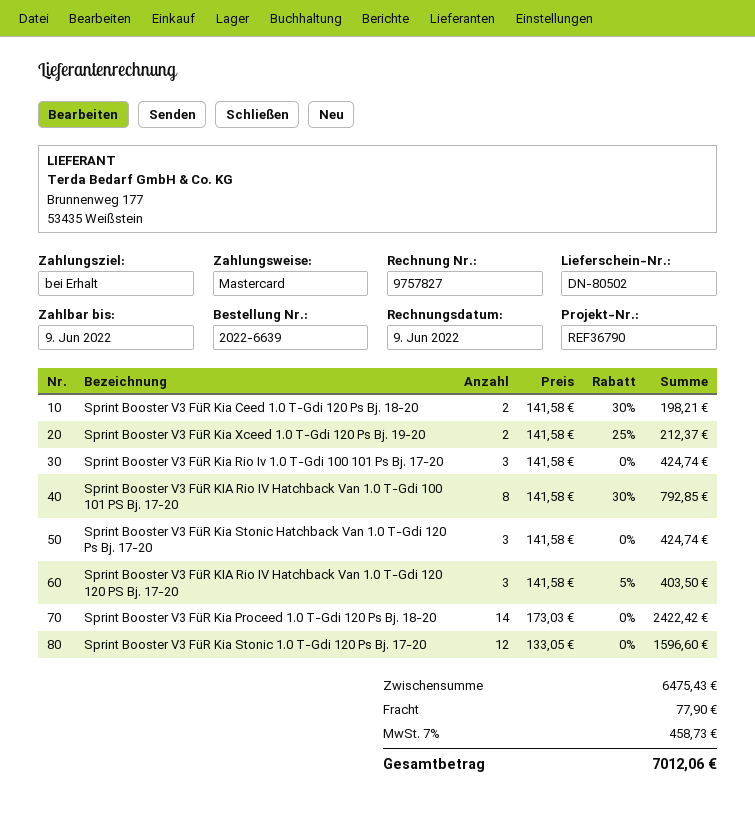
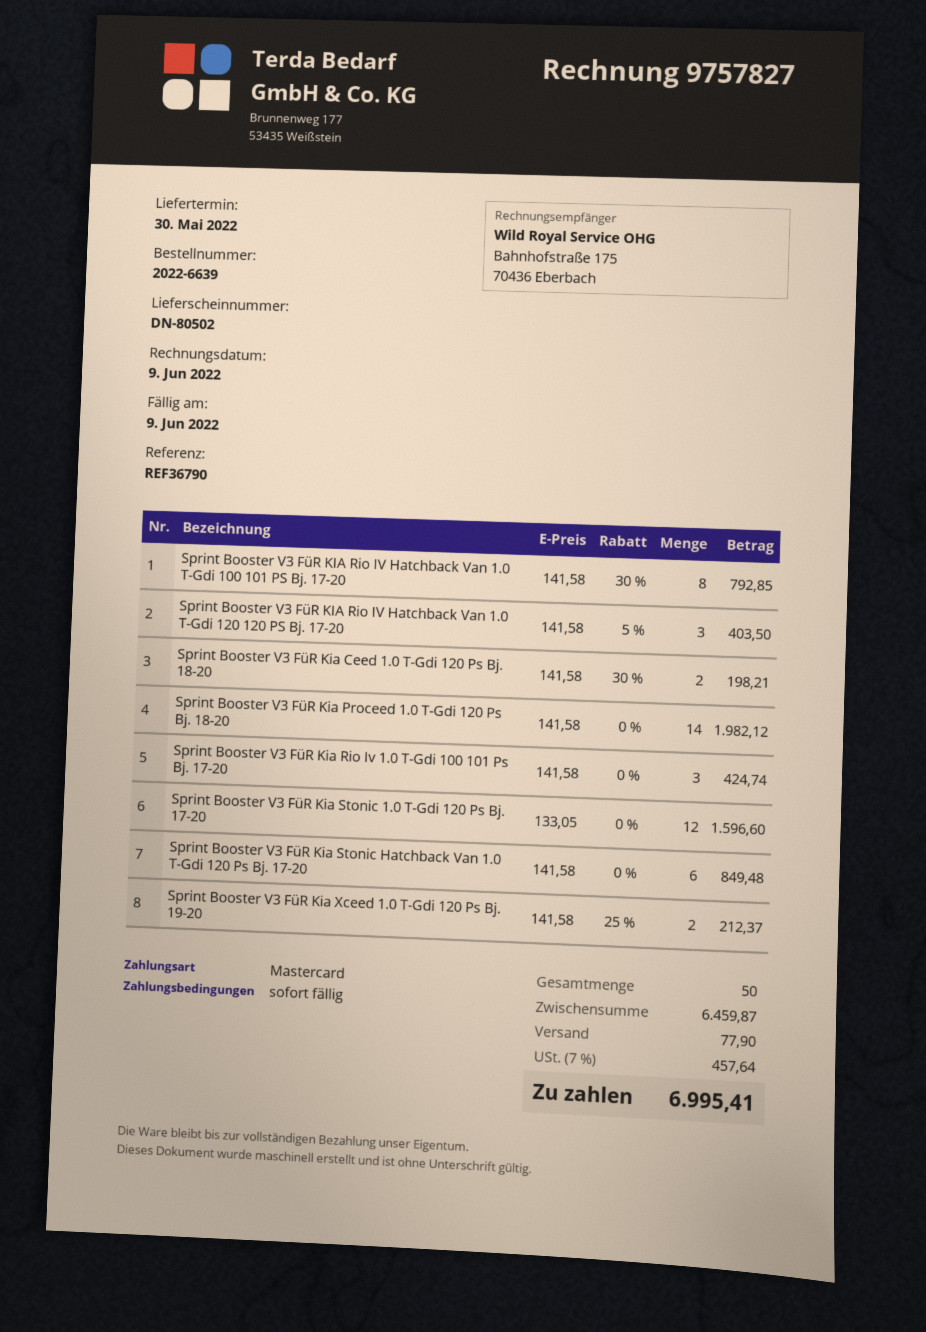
Sprint Booster V3 FüR Kia Stonic Hatchback Van 1.0 T-Gdi 120 Ps Bj. 17-20: 3 x 141.58 = 424.74 -> 6 x 141.58 = 849.48
Sprint Booster V3 FüR Kia Proceed 1.0 T-Gdi 120 Ps Bj. 18-20: 14 x 173.03 = 2422.42 -> 14 x 141.58 = 1982.12
subtotal: 6475.43 -> 6459.87
tax: 7% = 458.73 -> 7% = 457.64
total: 7012.06 -> 6995.41

